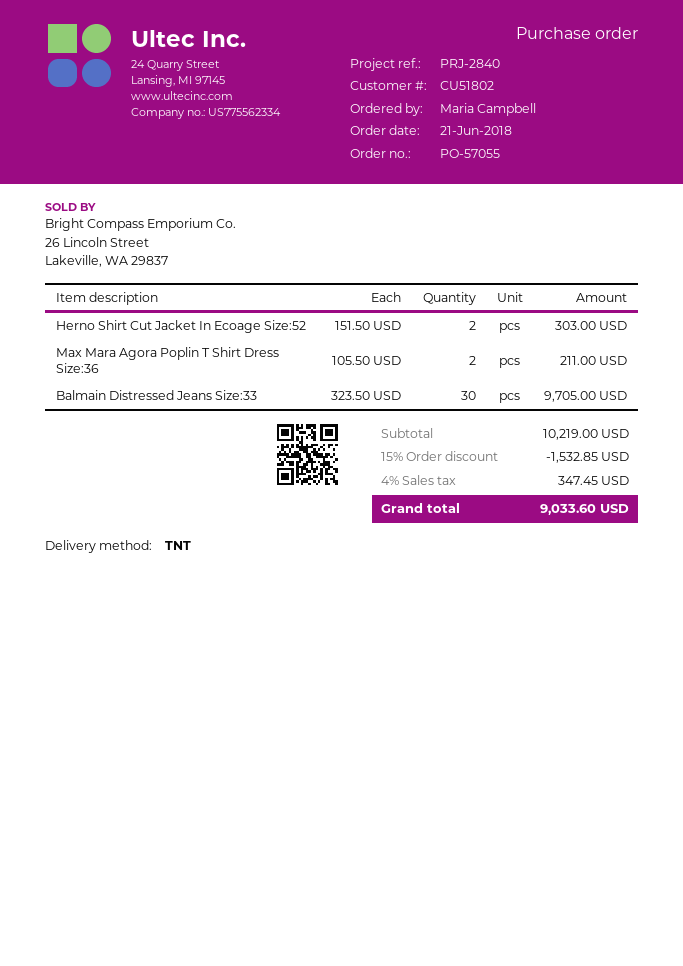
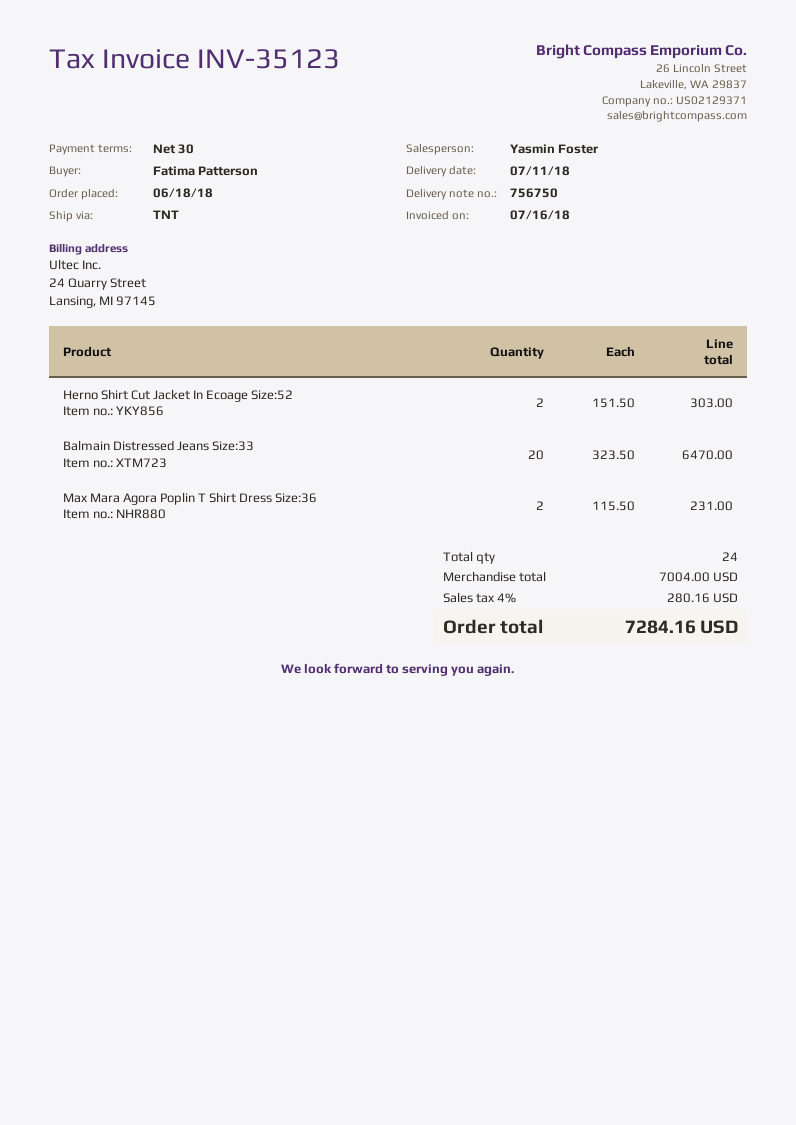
order date: 2018-06-21 -> 2018-06-18
ordered by: Maria Campbell -> Fatima Patterson
Max Mara Agora Poplin T Shirt Dress Size:36: 2 x 105.50 = 211.00 -> 2 x 115.50 = 231.00
Balmain Distressed Jeans Size:33: 30 x 323.50 = 9705.00 -> 20 x 323.50 = 6470.00
subtotal: 10219.00 -> 7004.00
discount: 15% = 1532.85 -> none
tax: 4% = 347.45 -> 4% = 280.16
total: 9033.60 -> 7284.16

